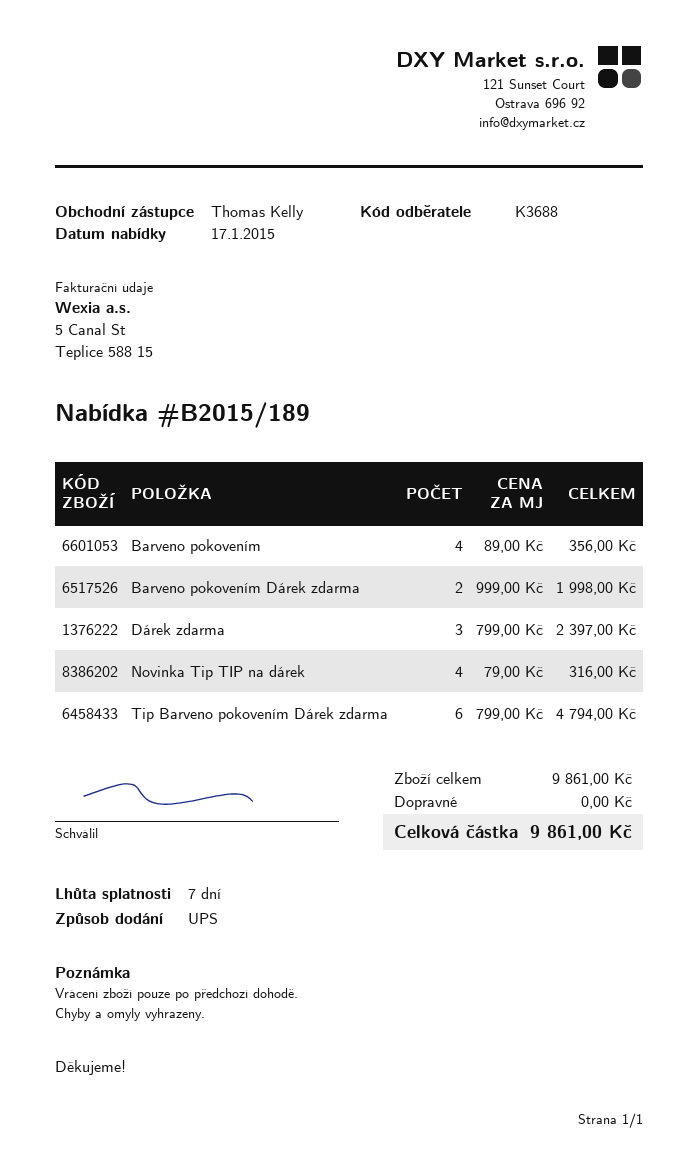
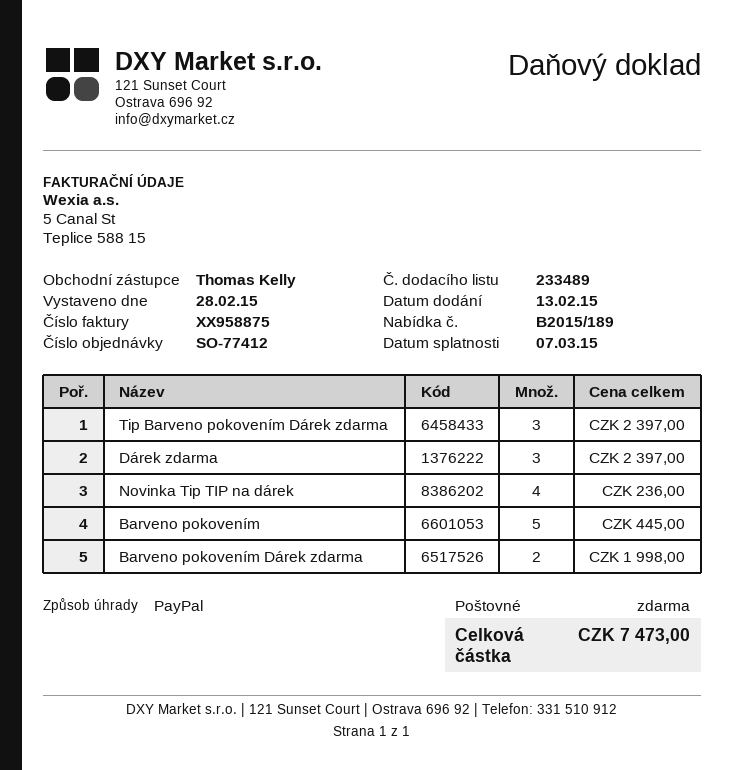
Barveno pokovením: 4 for 356.00 -> 5 for 445.00
Novinka Tip TIP na dárek: 4 for 316.00 -> 4 for 236.00
Tip Barveno pokovením Dárek zdarma: 6 for 4794.00 -> 3 for 2397.00
total: 9861.00 -> 7473.00

